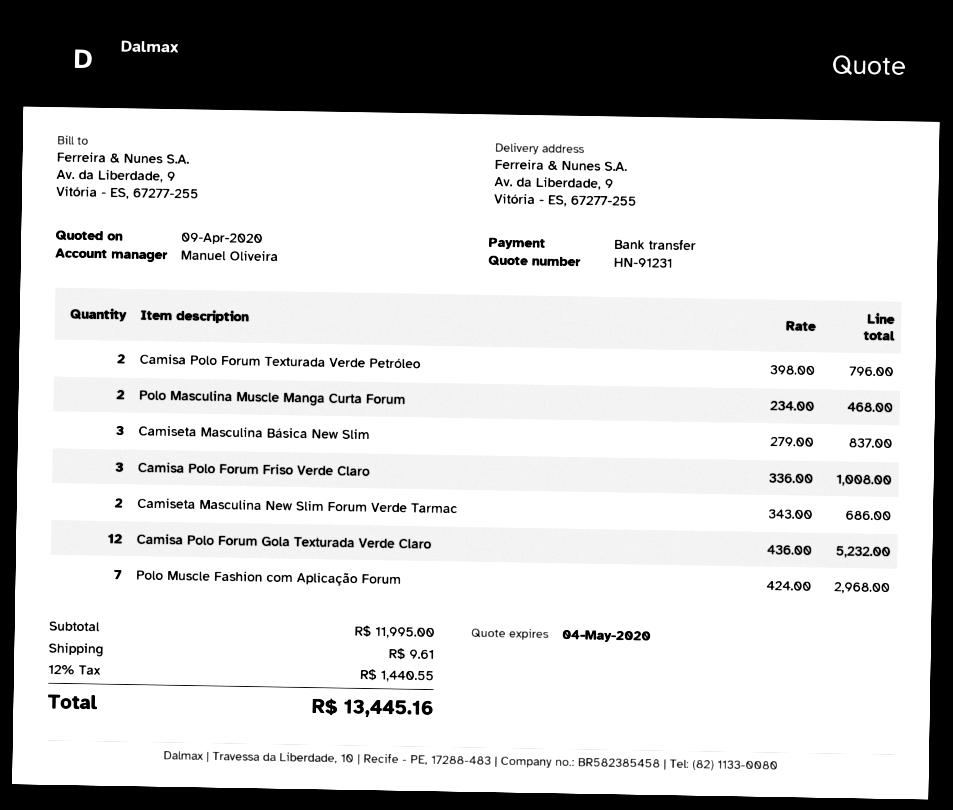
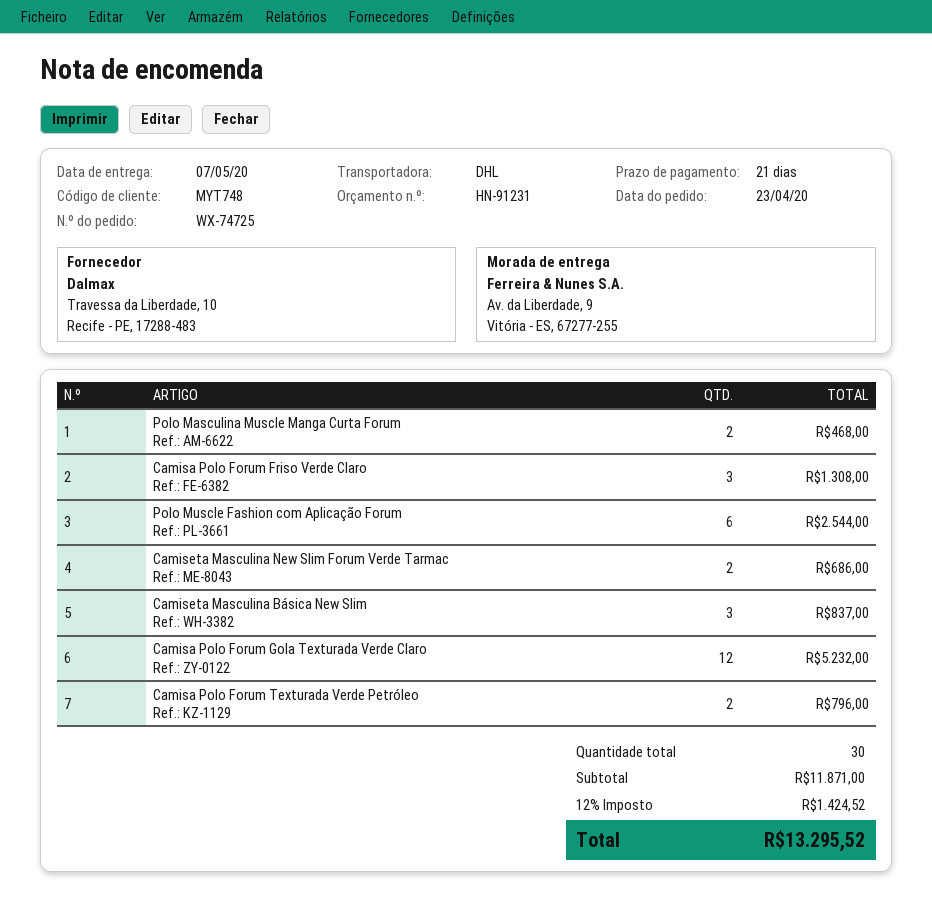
Camisa Polo Forum Friso Verde Claro: 3 for 1008.00 -> 3 for 1308.00
Polo Muscle Fashion com Aplicação Forum: 7 for 2968.00 -> 6 for 2544.00
subtotal: 11995.00 -> 11871.00
shipping: 9.61 -> none
tax: 12% = 1440.55 -> 12% = 1424.52
total: 13445.16 -> 13295.52

